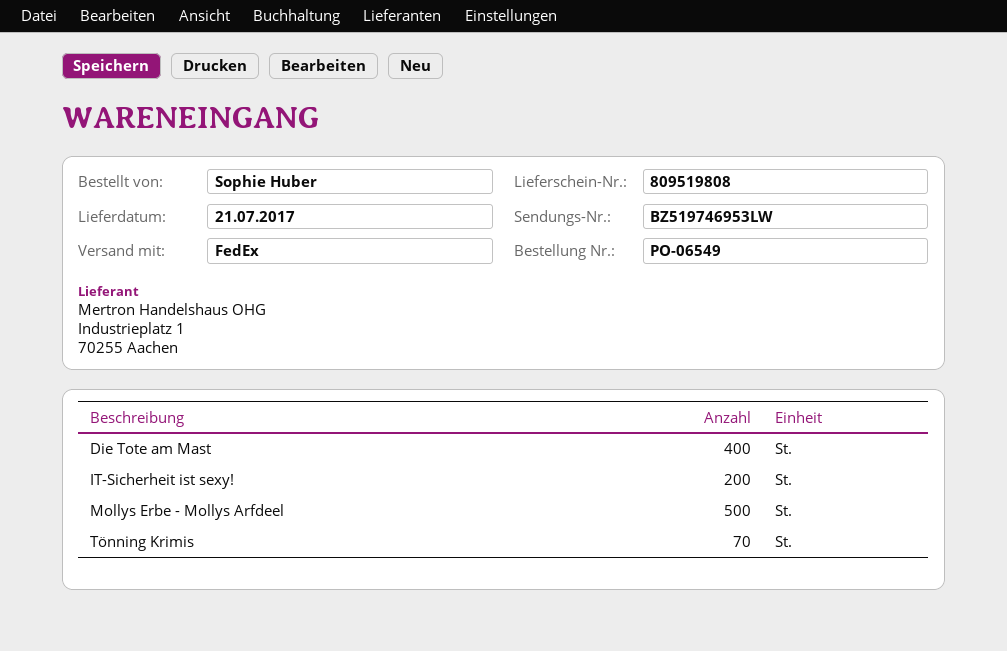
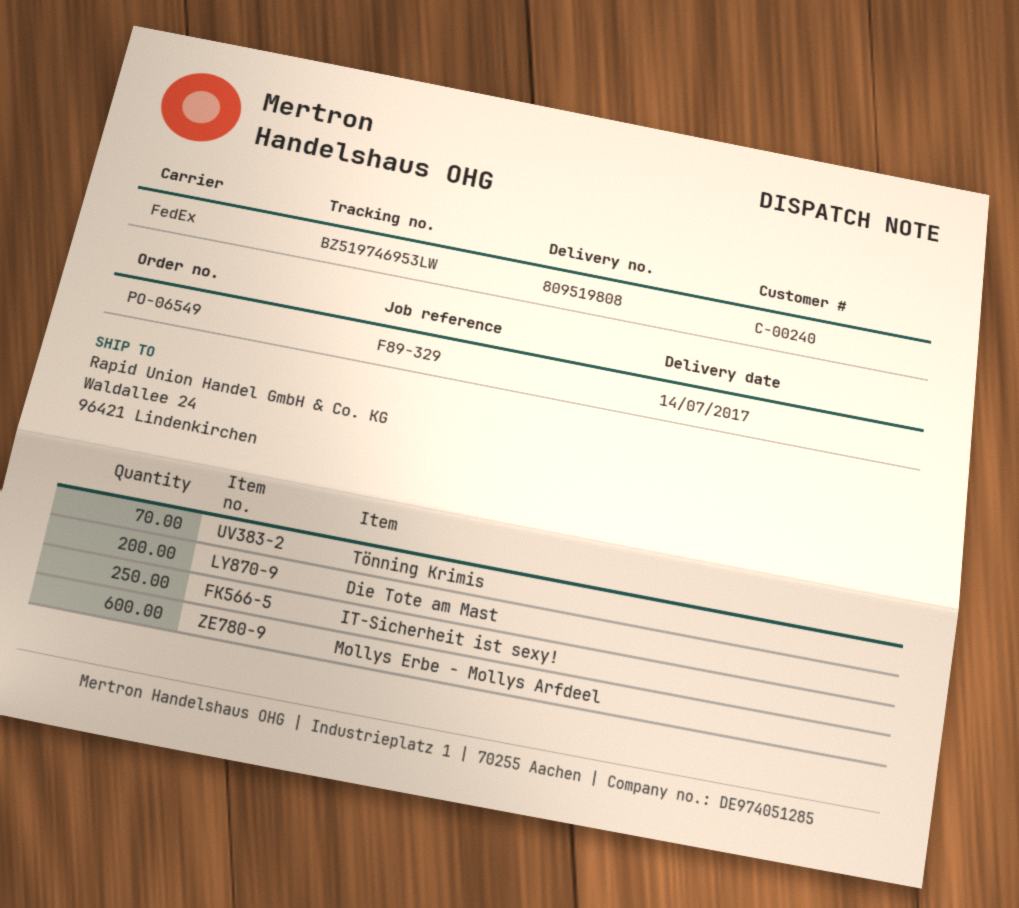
delivery date: 2017-07-21 -> 2017-07-14
Die Tote am Mast: 400 -> 200
IT-Sicherheit ist sexy!: 200 -> 250
Mollys Erbe - Mollys Arfdeel: 500 -> 600

